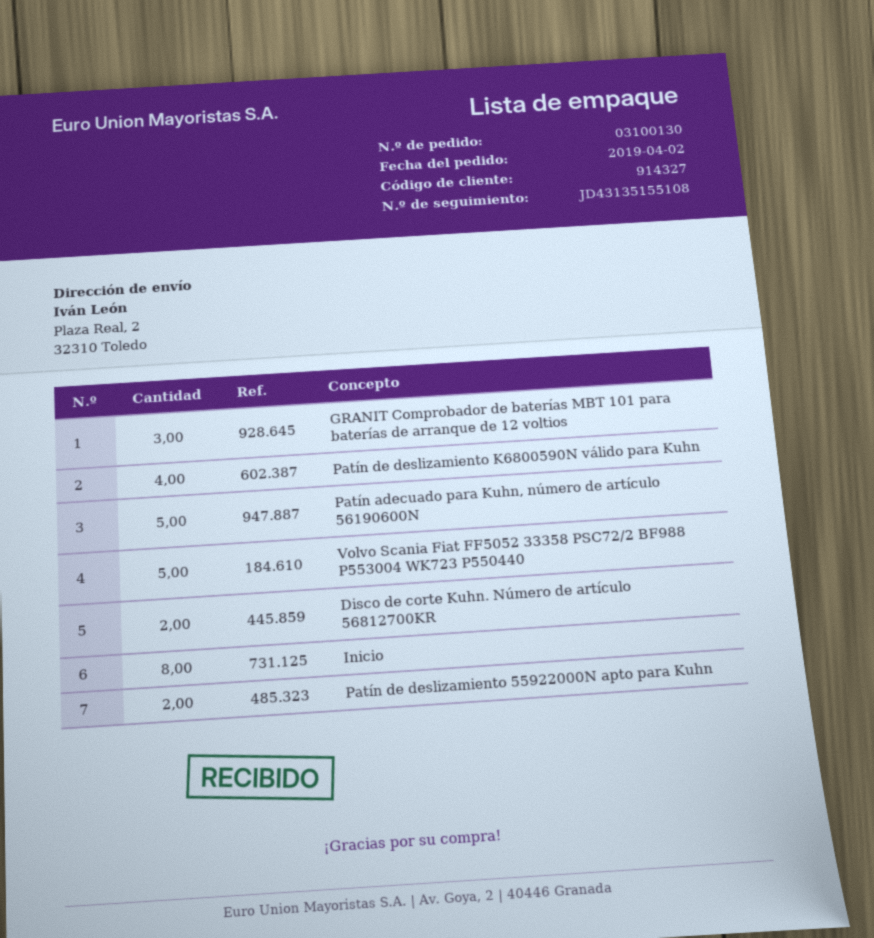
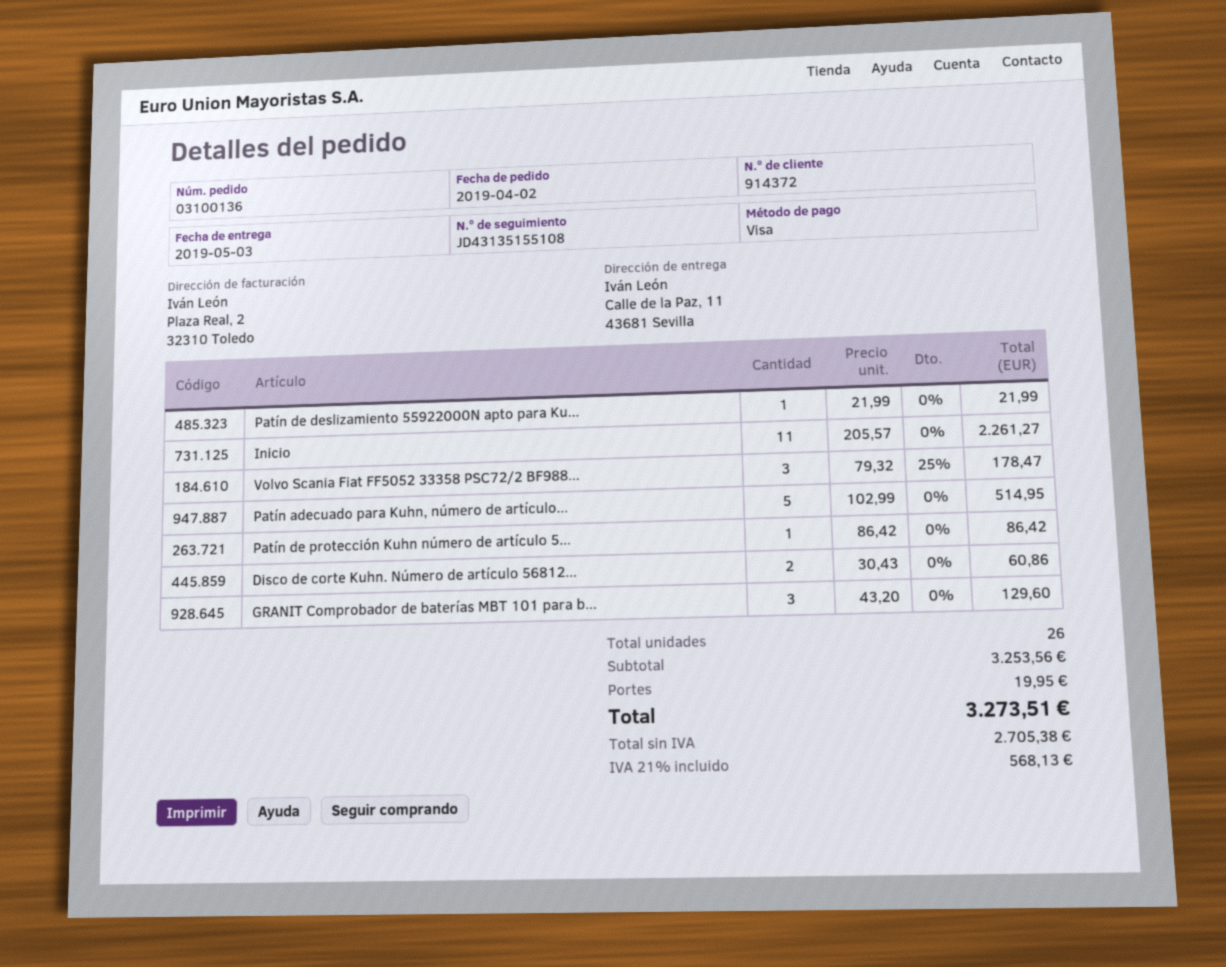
order number: 03100130 -> 03100136
customer number: 914327 -> 914372
ship to: Plaza Real, 2, 32310 Toledo -> Calle de la Paz, 11, 43681 Sevilla
Patín de deslizamiento K6800590N válido para Kuhn: 4 -> none
Volvo Scania Fiat FF5052 33358 PSC72/2 BF988 P553004 WK723 P550440: 5 -> 3
Inicio: 8 -> 11
Patín de deslizamiento 55922000N apto para Kuhn: 2 -> 1
Patín de protección Kuhn número de artículo 5...: none -> 1

